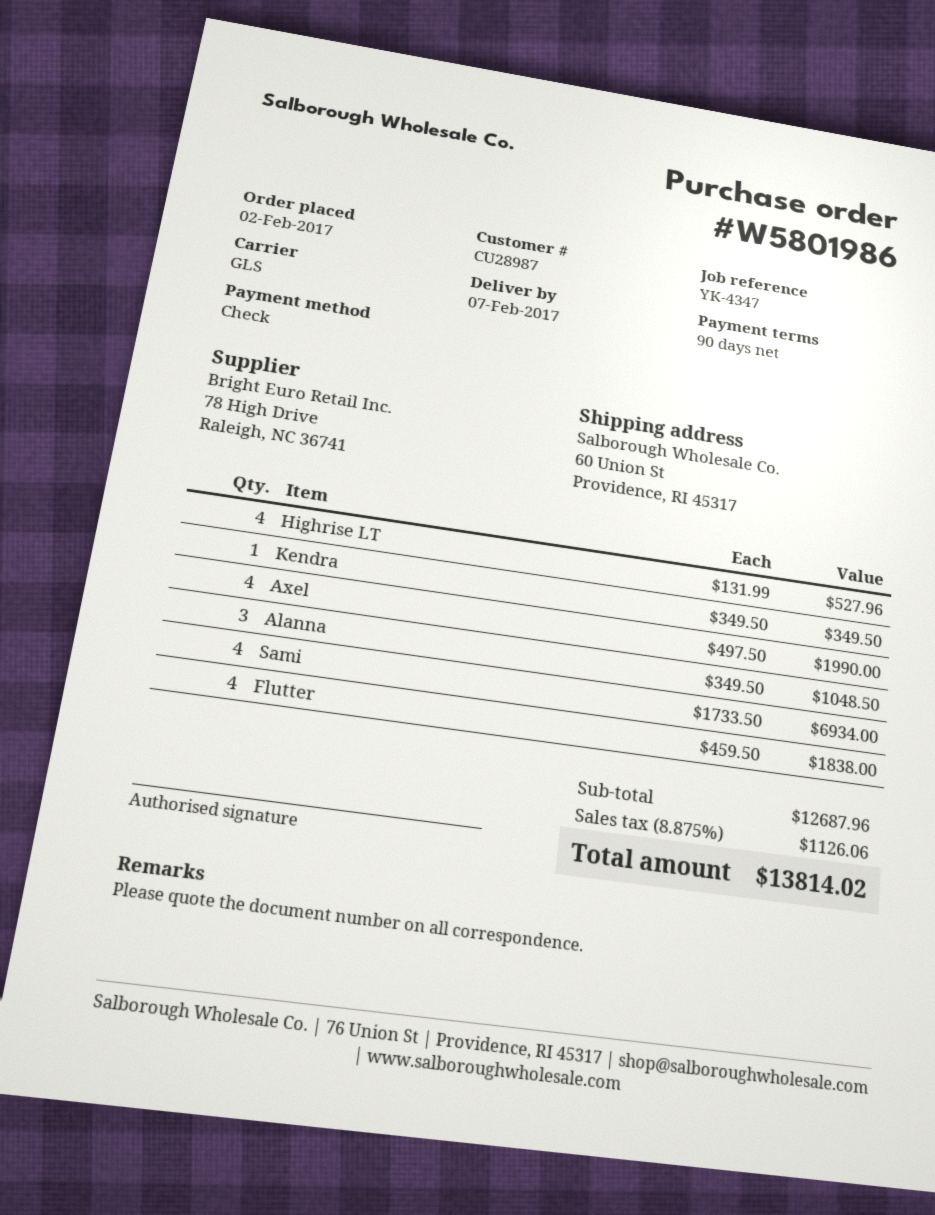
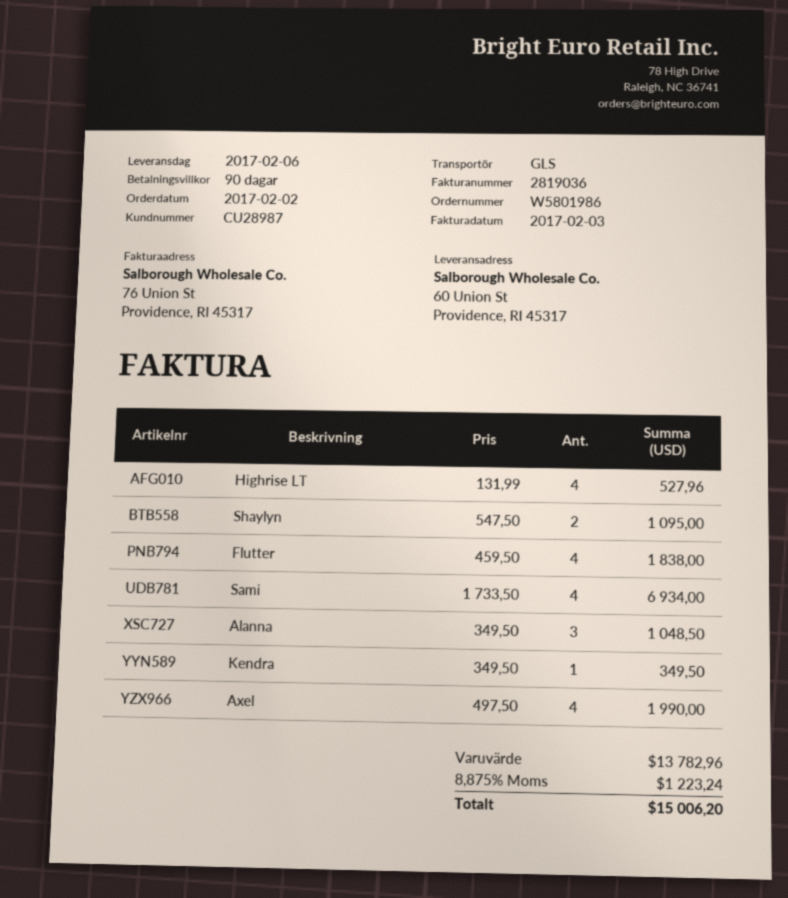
delivery date: 2017-02-07 -> 2017-02-06
Shaylyn: none -> 2 x 547.50 = 1095.00
subtotal: 12687.96 -> 13782.96
tax: 8.875% = 1126.06 -> 8.875% = 1223.24
total: 13814.02 -> 15006.20

